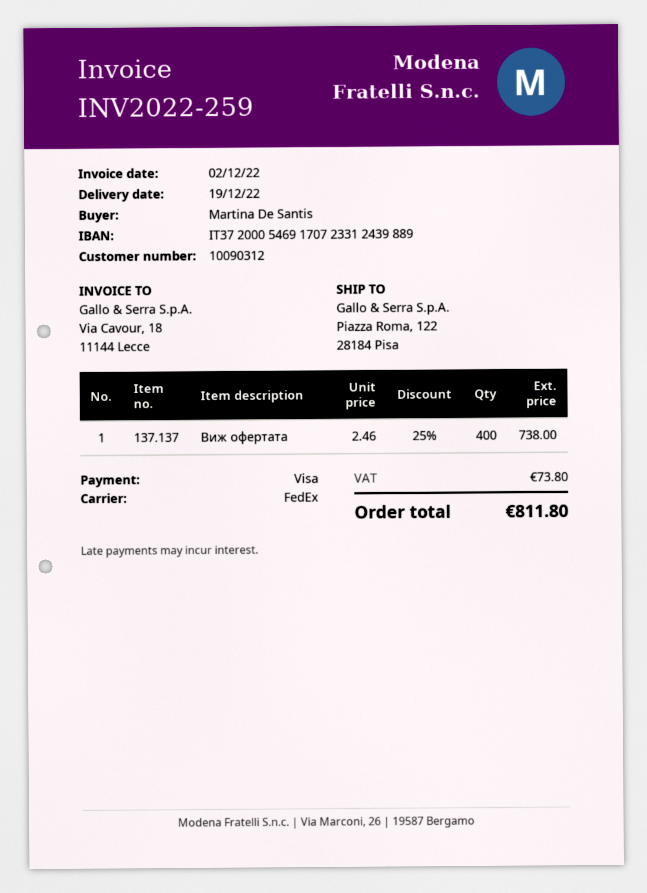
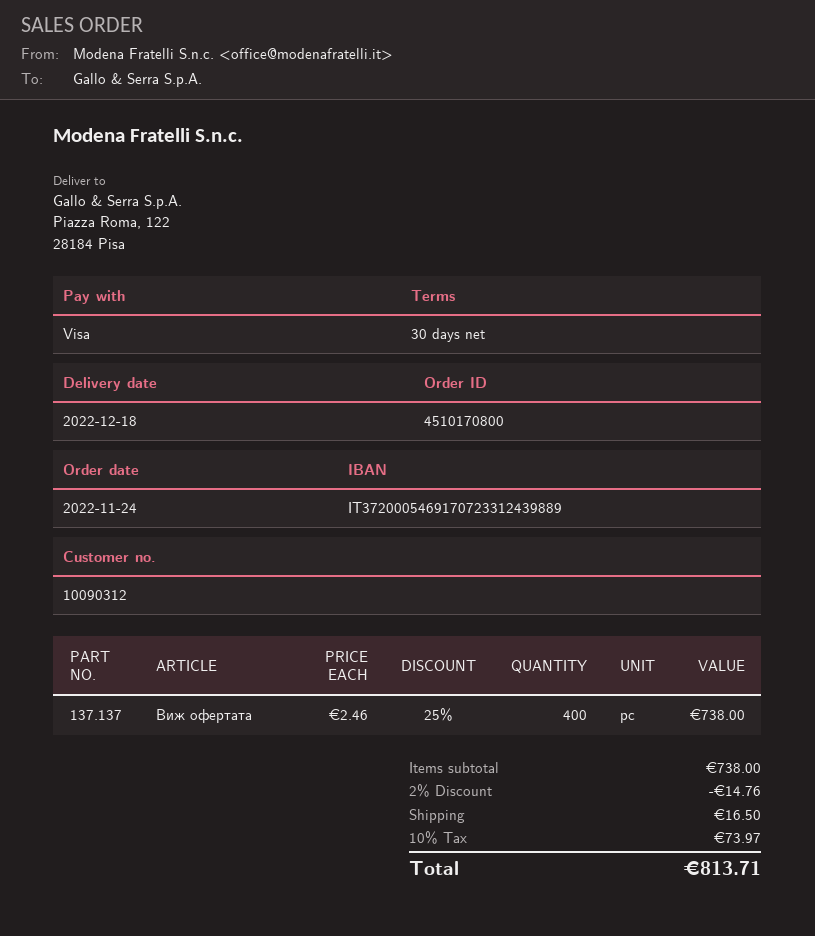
delivery date: 2022-12-19 -> 2022-12-18
discount: none -> 2% = 14.76
shipping: none -> 16.50
tax: 73.80 -> 73.97
total: 811.80 -> 813.71

